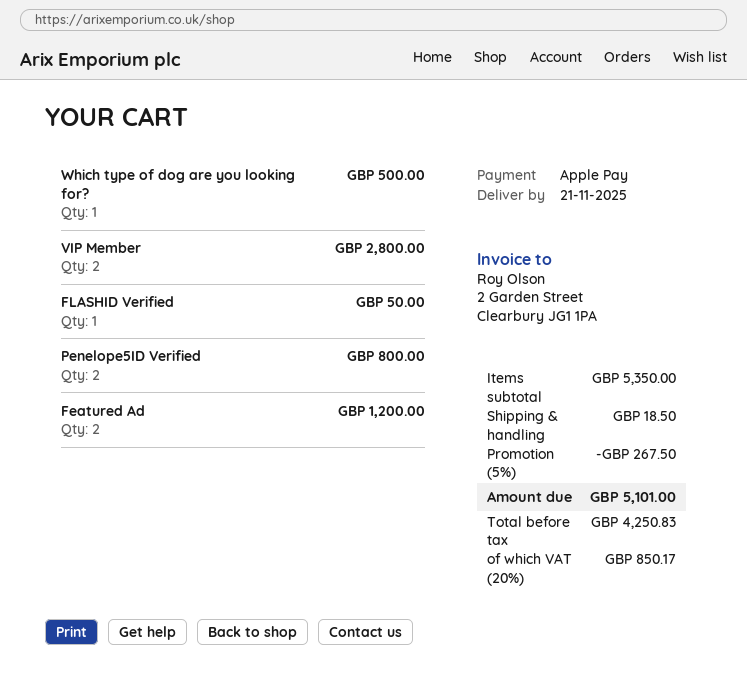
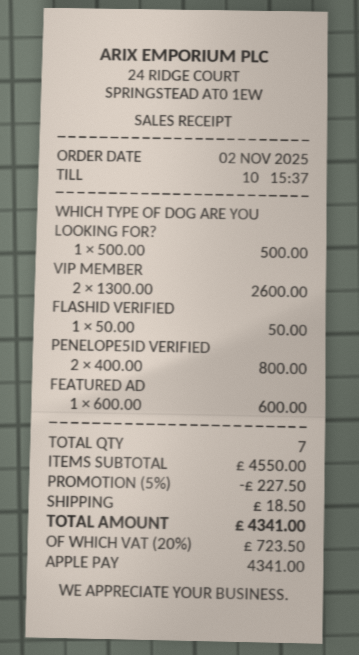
VIP Member: 2 for 2800.00 -> 2 for 2600.00
Featured Ad: 2 for 1200.00 -> 1 for 600.00
subtotal: 5350.00 -> 4550.00
discount: 5% = 267.50 -> 5% = 227.50
tax: 20% = 850.17 -> 20% = 723.50
total: 5101.00 -> 4341.00

